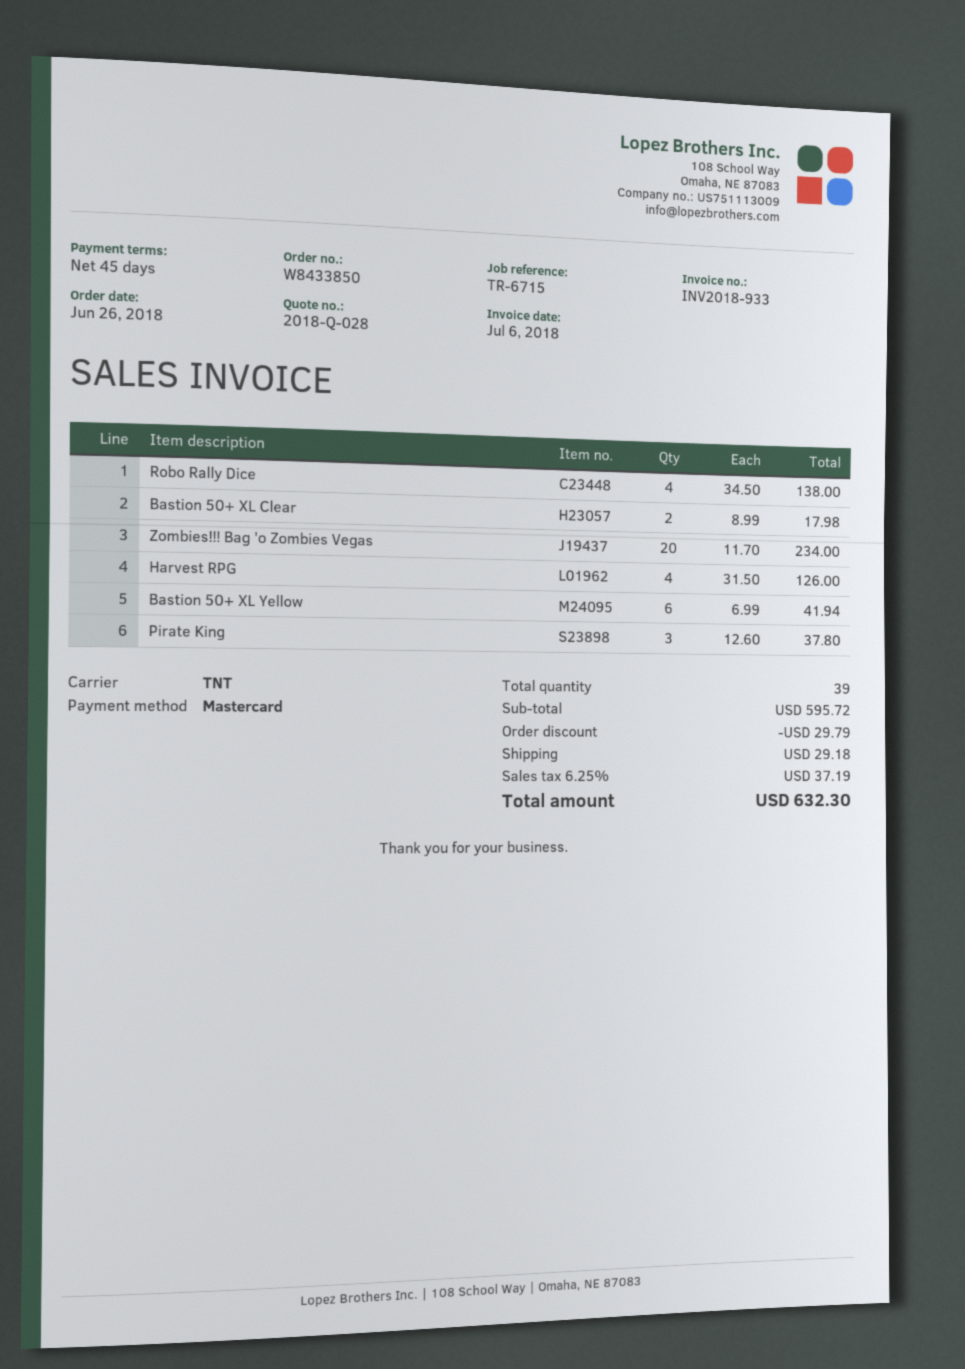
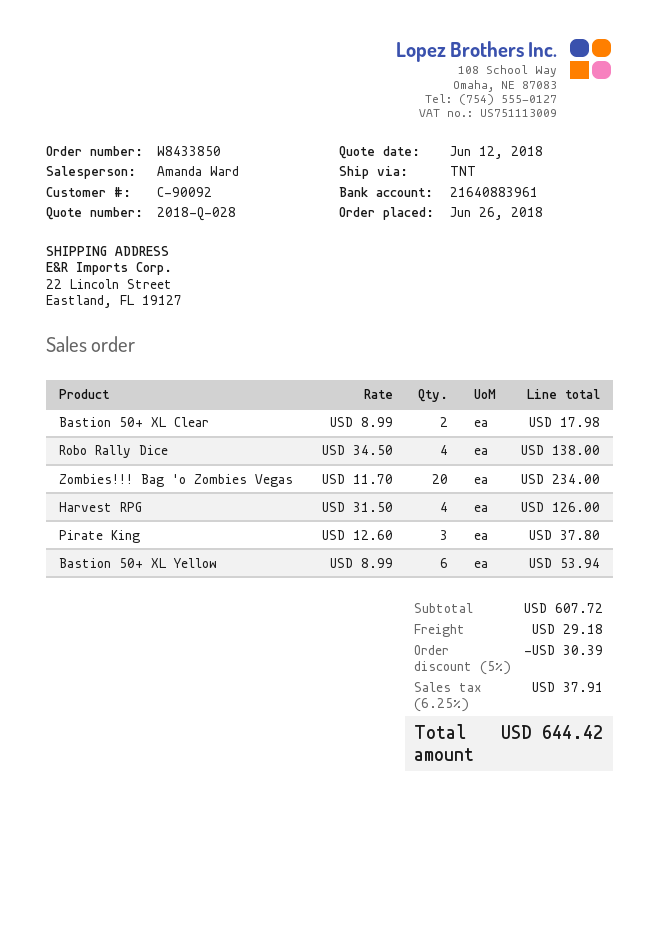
Bastion 50+ XL Yellow: 6 x 6.99 = 41.94 -> 6 x 8.99 = 53.94
subtotal: 595.72 -> 607.72
discount: 29.79 -> 30.39
tax: 6.25% = 37.19 -> 6.25% = 37.91
total: 632.30 -> 644.42

